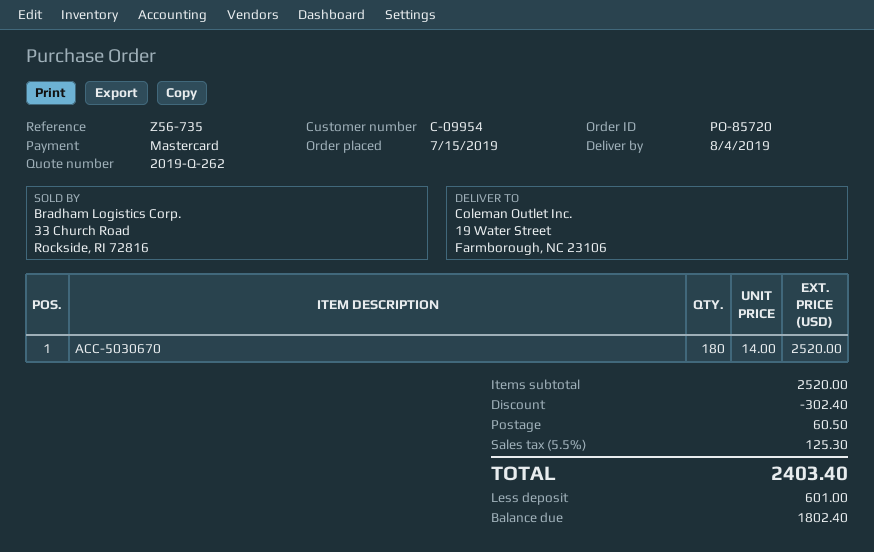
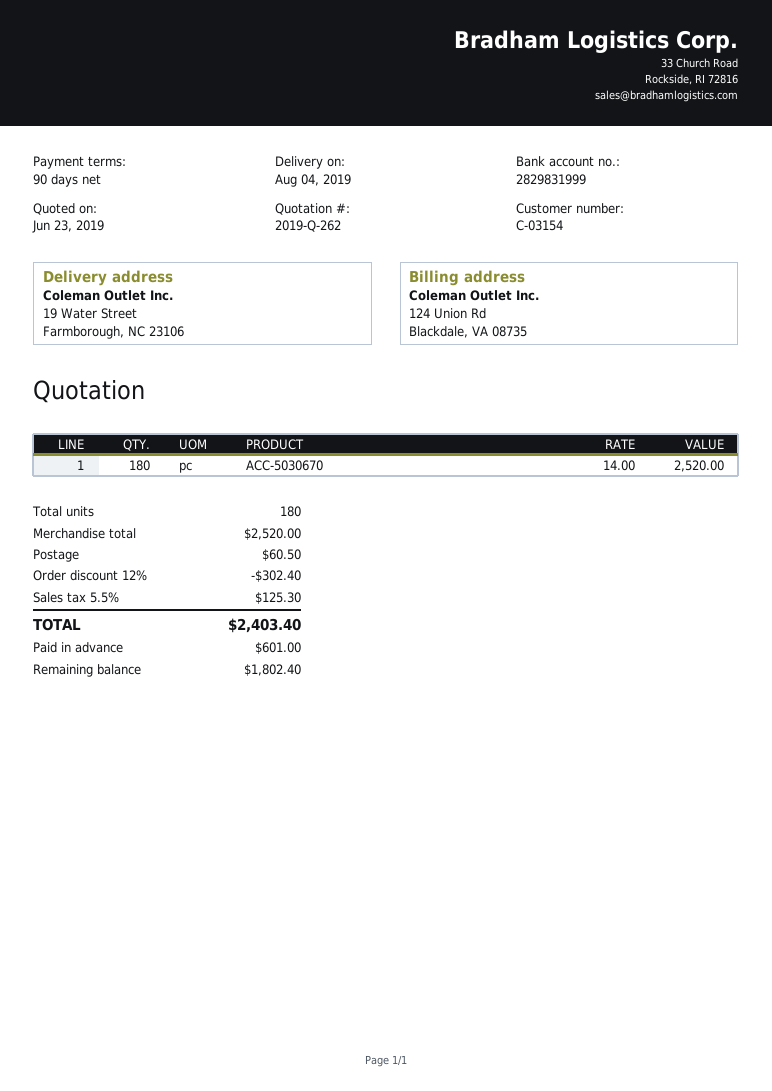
customer number: C-09954 -> C-03154

